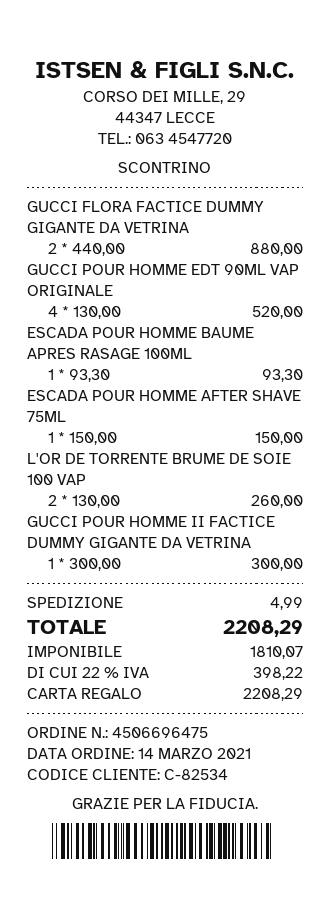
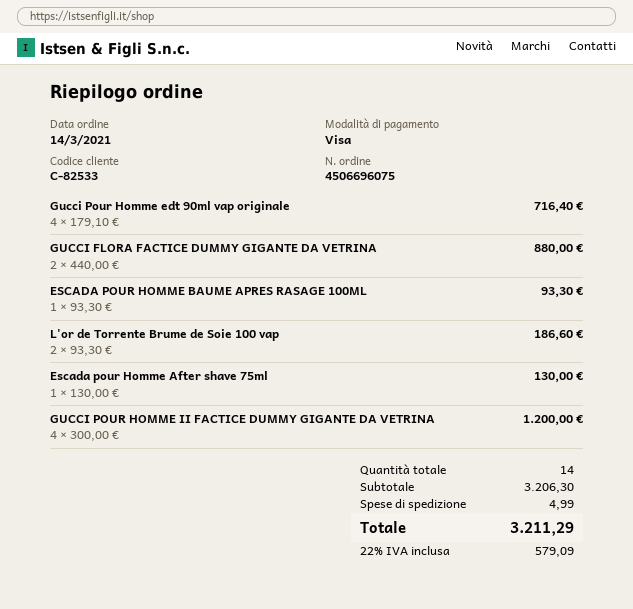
order number: 4506696475 -> 4506696075
customer number: C-82534 -> C-82533
payment method: gift card -> Visa
GUCCI POUR HOMME EDT 90ML VAP ORIGINALE: 4 x 130.00 = 520.00 -> 4 x 179.10 = 716.40
ESCADA POUR HOMME AFTER SHAVE 75ML: 1 x 150.00 = 150.00 -> 1 x 130.00 = 130.00
L'OR DE TORRENTE BRUME DE SOIE 100 VAP: 2 x 130.00 = 260.00 -> 2 x 93.30 = 186.60
GUCCI POUR HOMME II FACTICE DUMMY GIGANTE DA VETRINA: 1 x 300.00 = 300.00 -> 4 x 300.00 = 1200.00
tax: 22% = 398.22 -> 22% = 579.09
total: 2208.29 -> 3211.29

